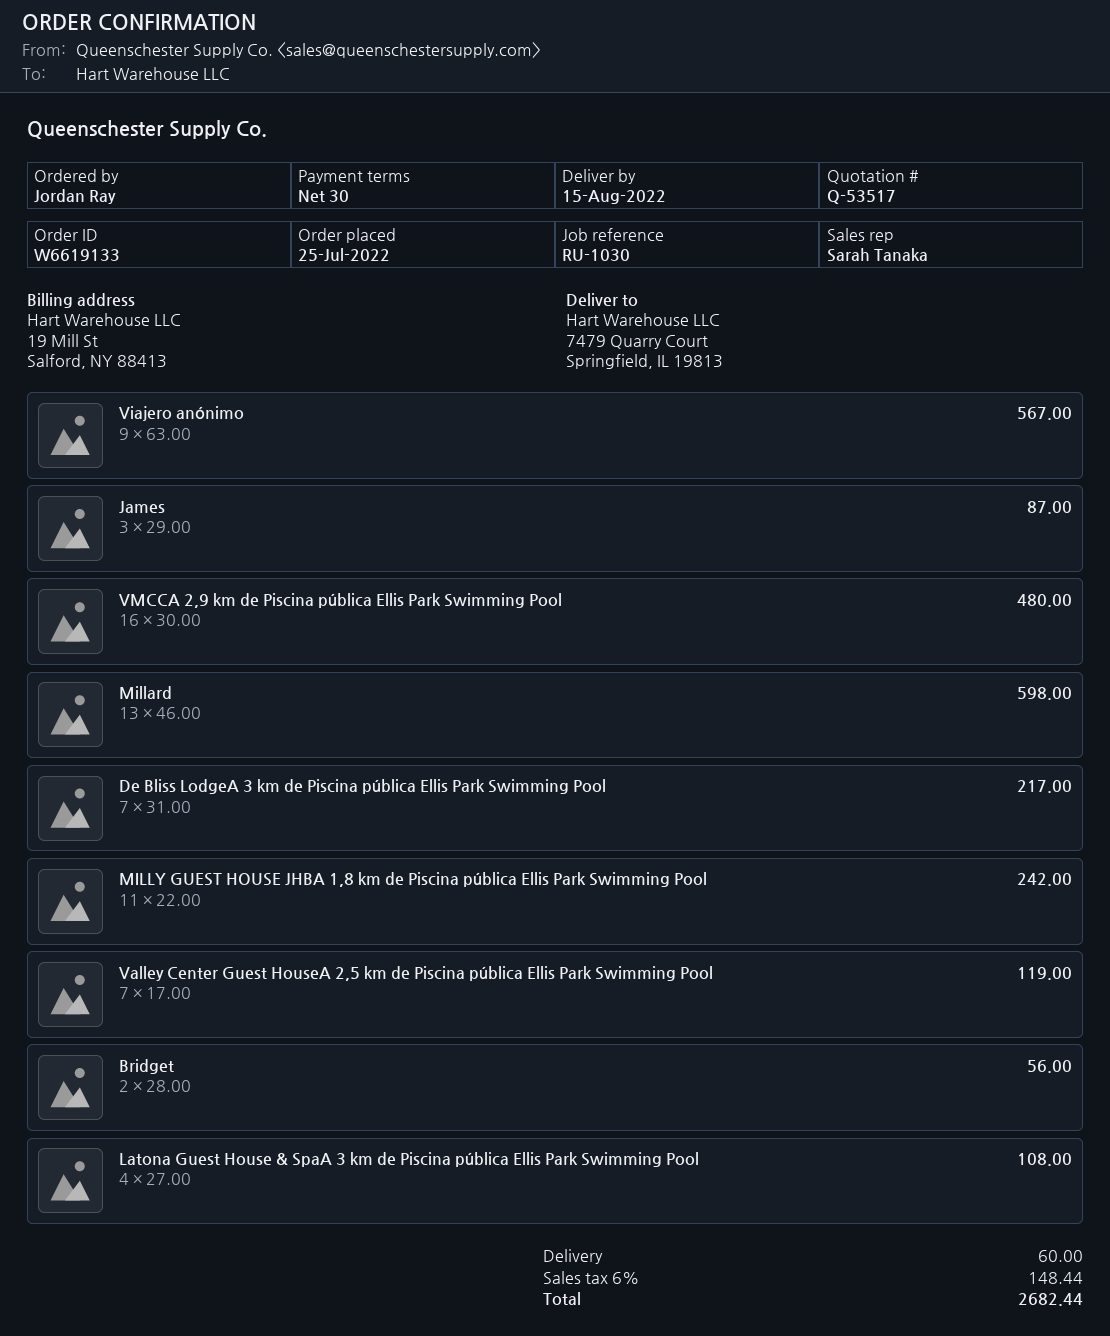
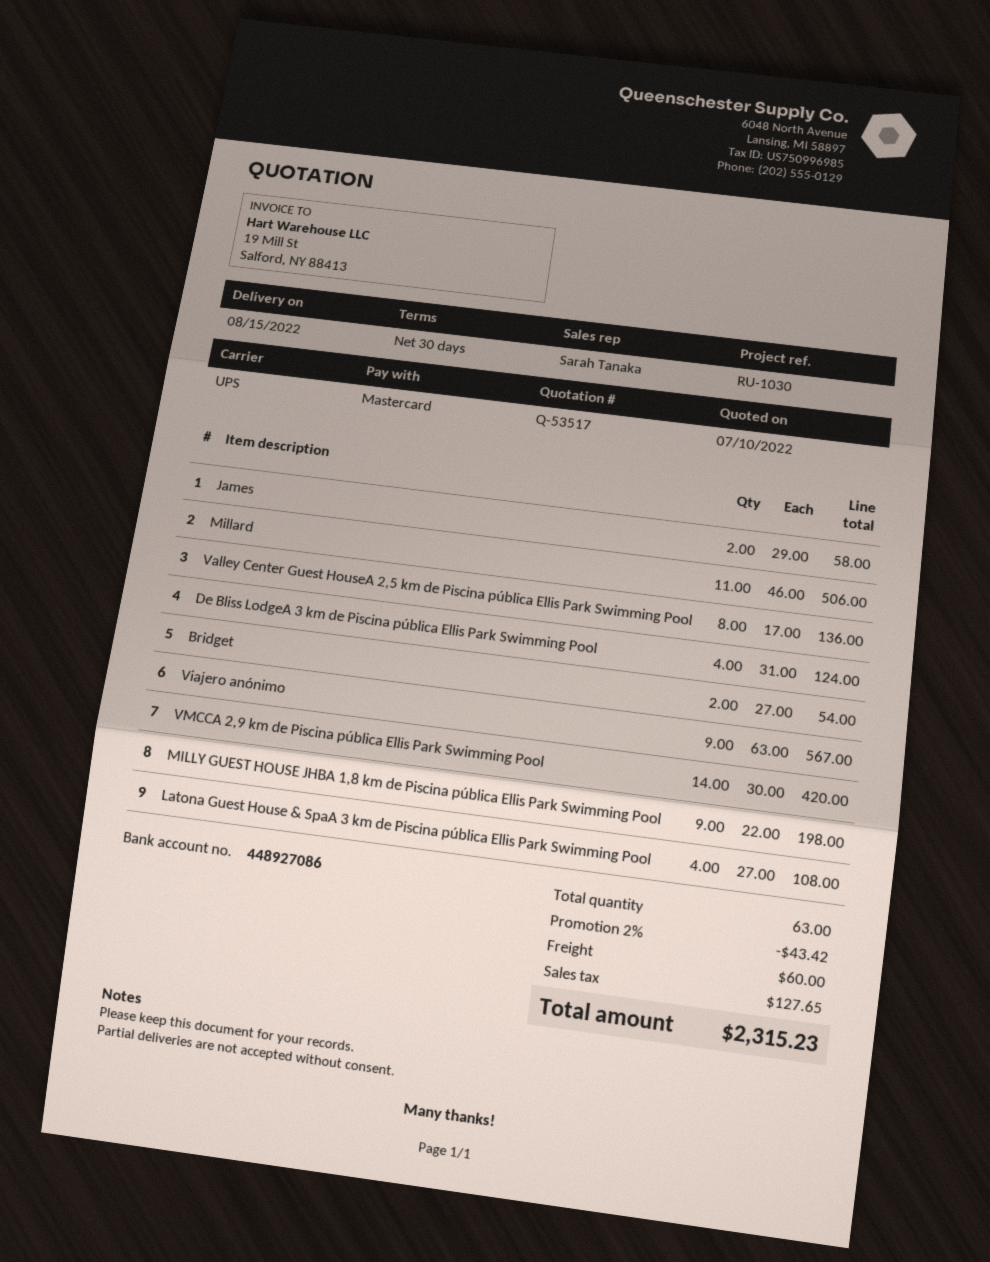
James: 3 x 29.00 = 87.00 -> 2 x 29.00 = 58.00
VMCCA 2,9 km de Piscina pública Ellis Park Swimming Pool: 16 x 30.00 = 480.00 -> 14 x 30.00 = 420.00
Millard: 13 x 46.00 = 598.00 -> 11 x 46.00 = 506.00
De Bliss LodgeA 3 km de Piscina pública Ellis Park Swimming Pool: 7 x 31.00 = 217.00 -> 4 x 31.00 = 124.00
MILLY GUEST HOUSE JHBA 1,8 km de Piscina pública Ellis Park Swimming Pool: 11 x 22.00 = 242.00 -> 9 x 22.00 = 198.00
Valley Center Guest HouseA 2,5 km de Piscina pública Ellis Park Swimming Pool: 7 x 17.00 = 119.00 -> 8 x 17.00 = 136.00
Bridget: 2 x 28.00 = 56.00 -> 2 x 27.00 = 54.00
discount: none -> 2% = 43.42
tax: 148.44 -> 127.65
total: 2682.44 -> 2315.23

